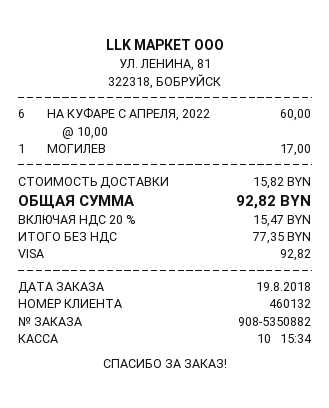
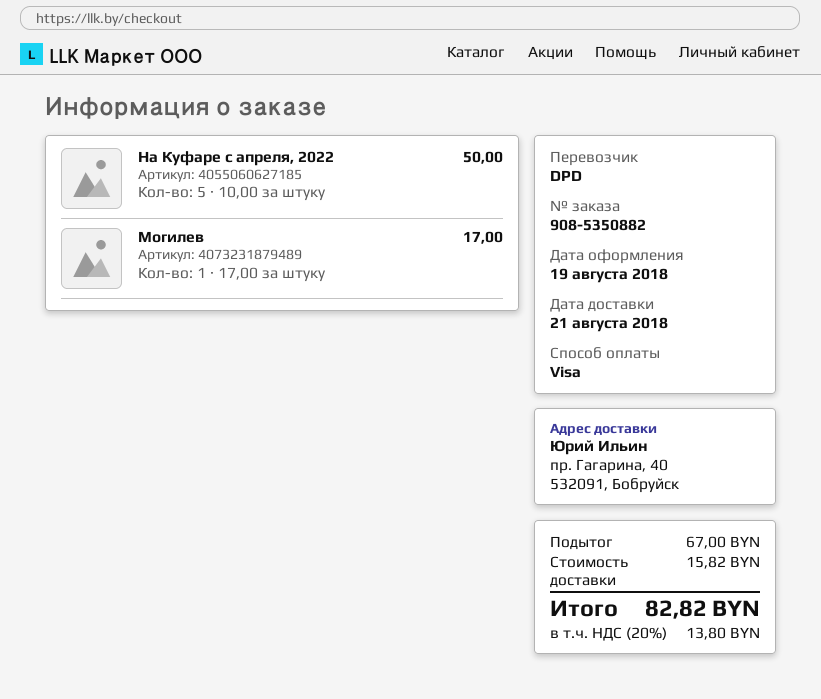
НА КУФАРЕ С АПРЕЛЯ, 2022: 6 x 10.00 = 60.00 -> 5 x 10.00 = 50.00
tax: 20% = 15.47 -> 20% = 13.80
total: 92.82 -> 82.82

